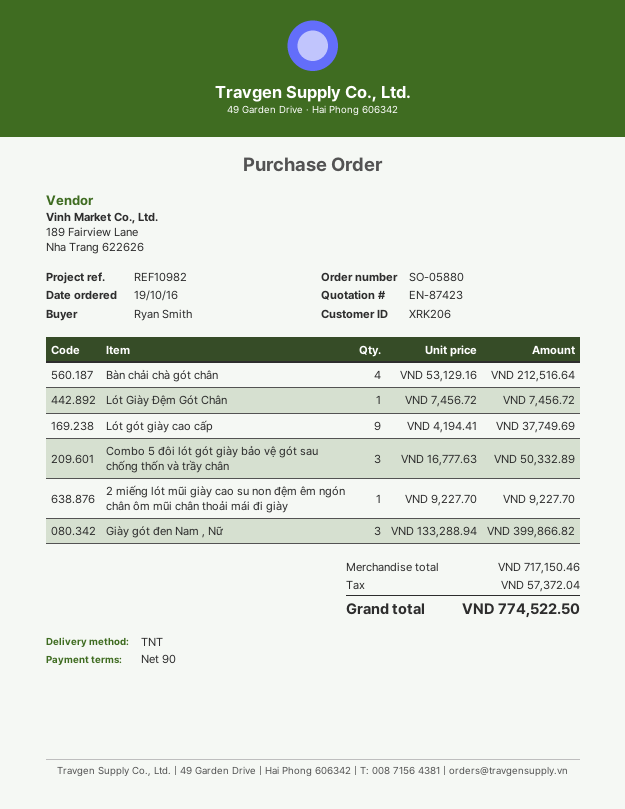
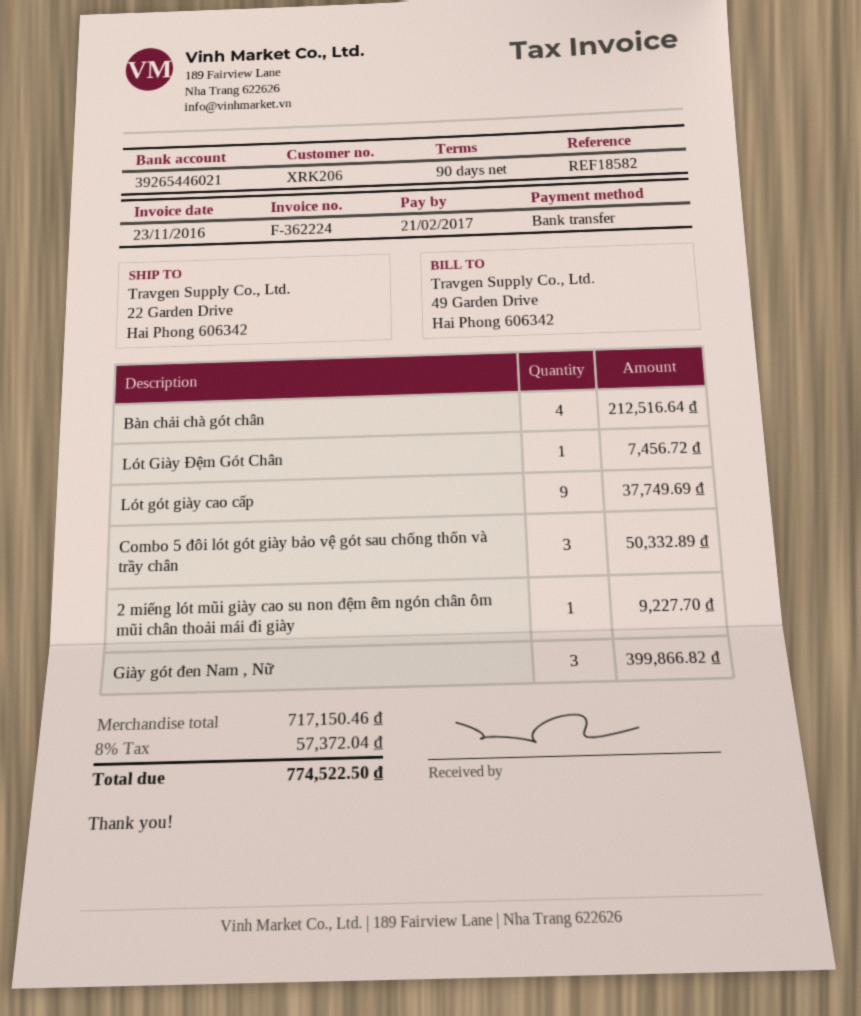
reference: REF10982 -> REF18582

